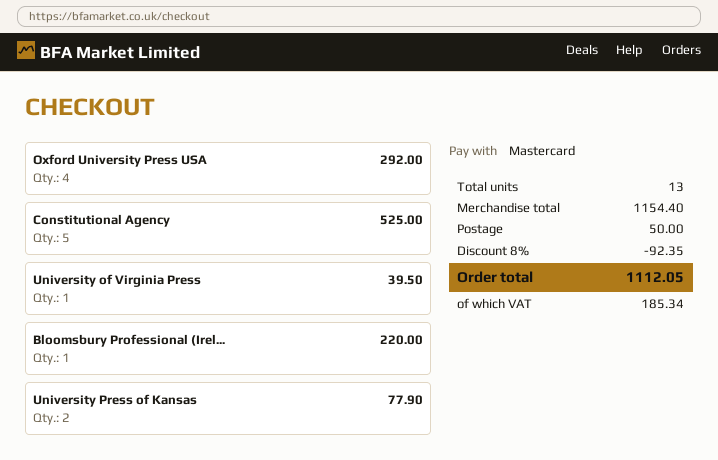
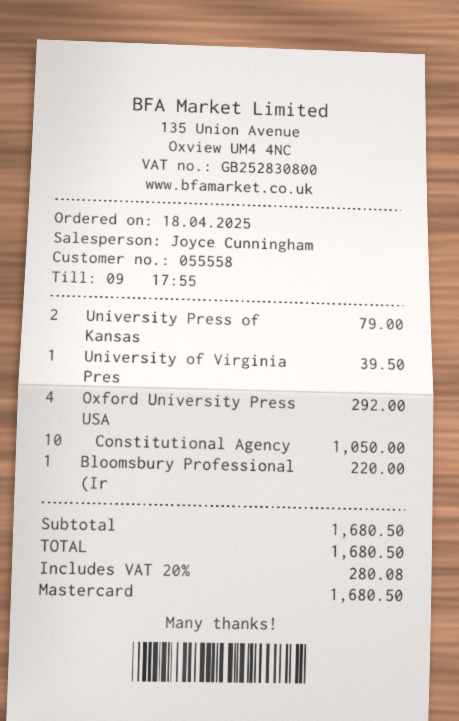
Constitutional Agency: 5 for 525.00 -> 10 for 1050.00
University Press of Kansas: 2 for 77.90 -> 2 for 79.00
subtotal: 1154.40 -> 1680.50
discount: 8% = 92.35 -> none
shipping: 50.00 -> none
tax: 185.34 -> 280.08
total: 1112.05 -> 1680.50

